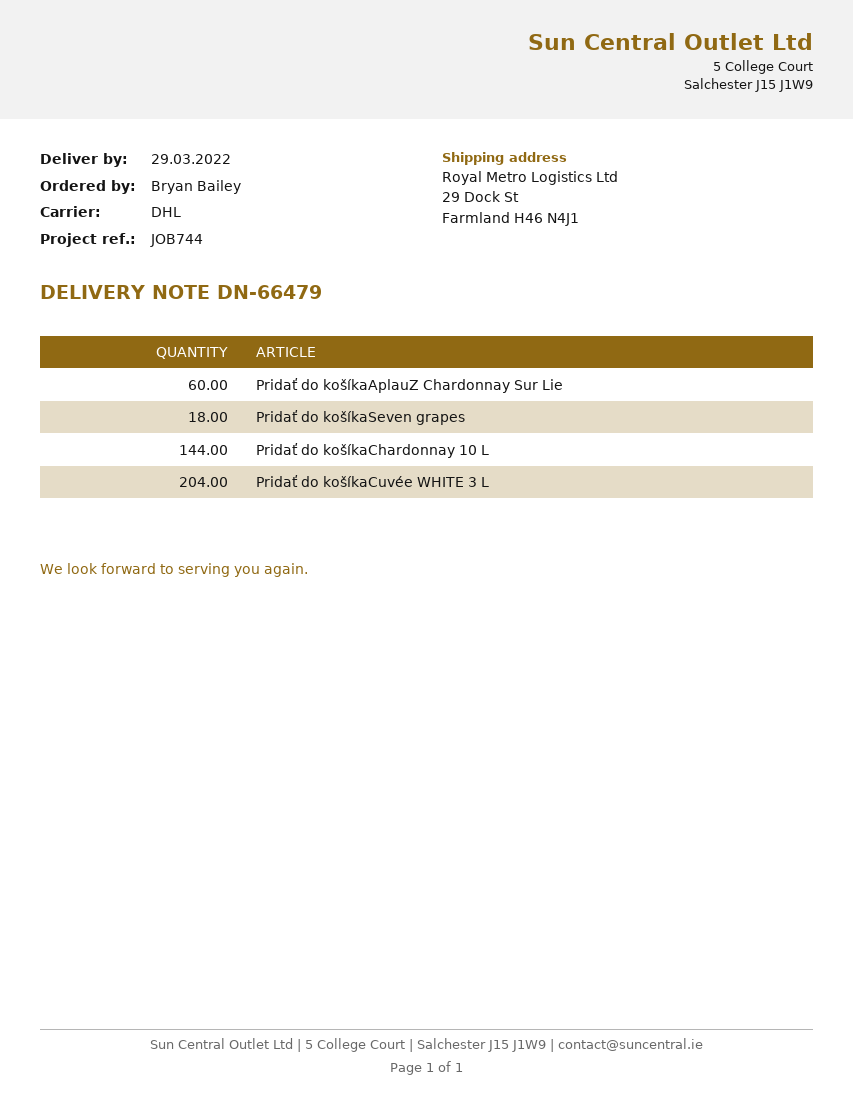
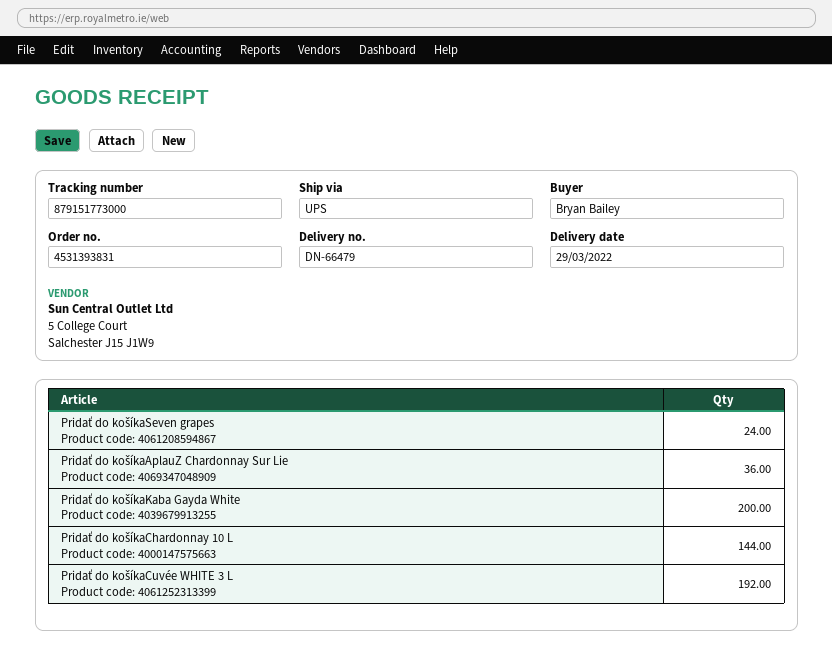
shipping method: DHL -> UPS
Pridať do košíkaAplauZ Chardonnay Sur Lie: 60 -> 36
Pridať do košíkaSeven grapes: 18 -> 24
Pridať do košíkaCuvée WHITE 3 L: 204 -> 192
Pridať do košíkaKaba Gayda White: none -> 200

